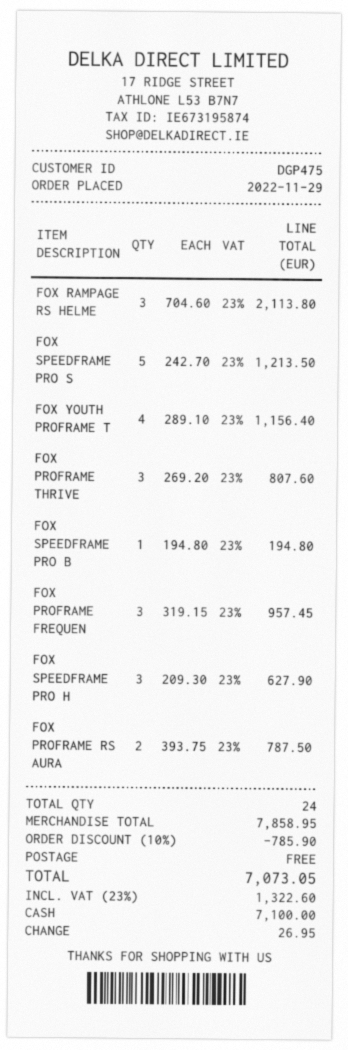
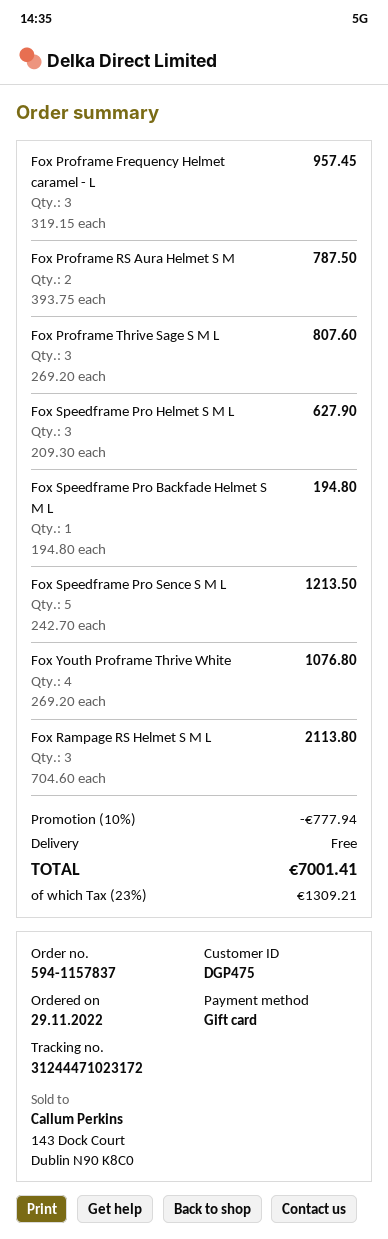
payment method: cash -> gift card
FOX YOUTH PROFRAME T: 4 x 289.10 = 1156.40 -> 4 x 269.20 = 1076.80
discount: 10% = 785.90 -> 10% = 777.94
tax: 23% = 1322.60 -> 23% = 1309.21
total: 7073.05 -> 7001.41

